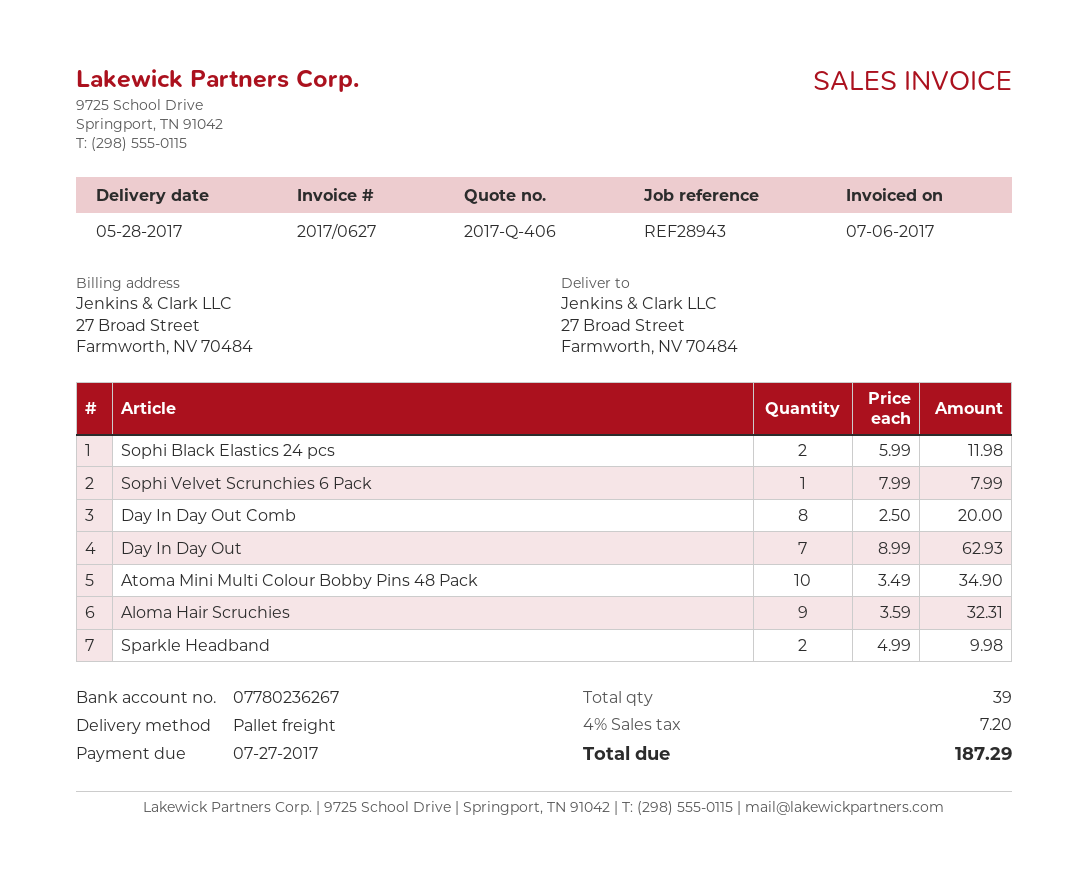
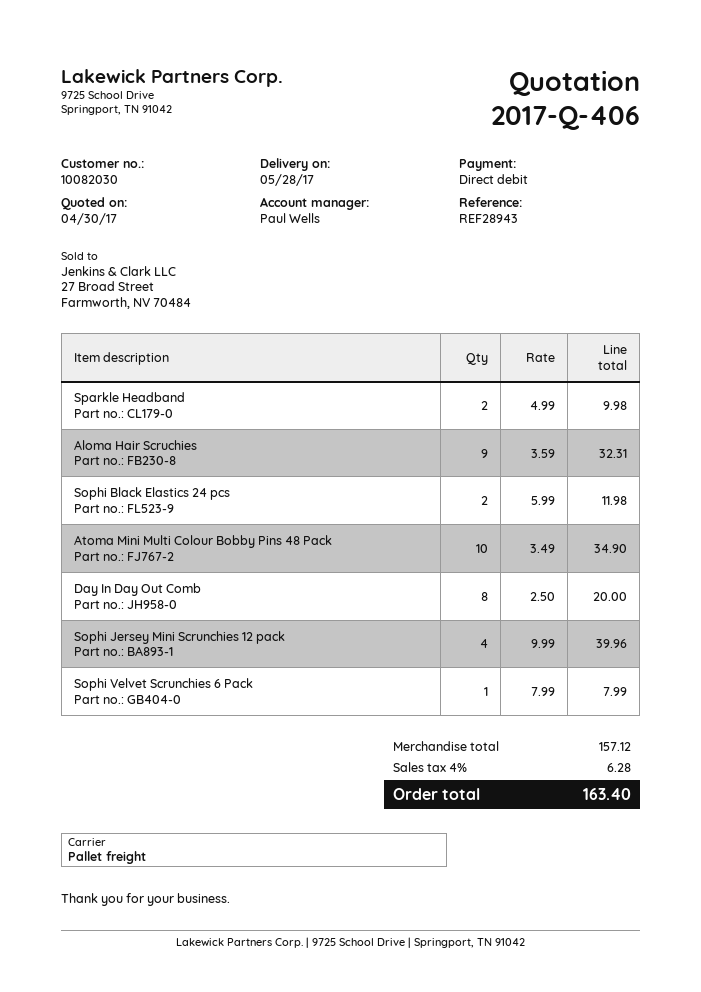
Day In Day Out: 7 x 8.99 = 62.93 -> none
Sophi Jersey Mini Scrunchies 12 pack: none -> 4 x 9.99 = 39.96
tax: 4% = 7.20 -> 4% = 6.28
total: 187.29 -> 163.40

